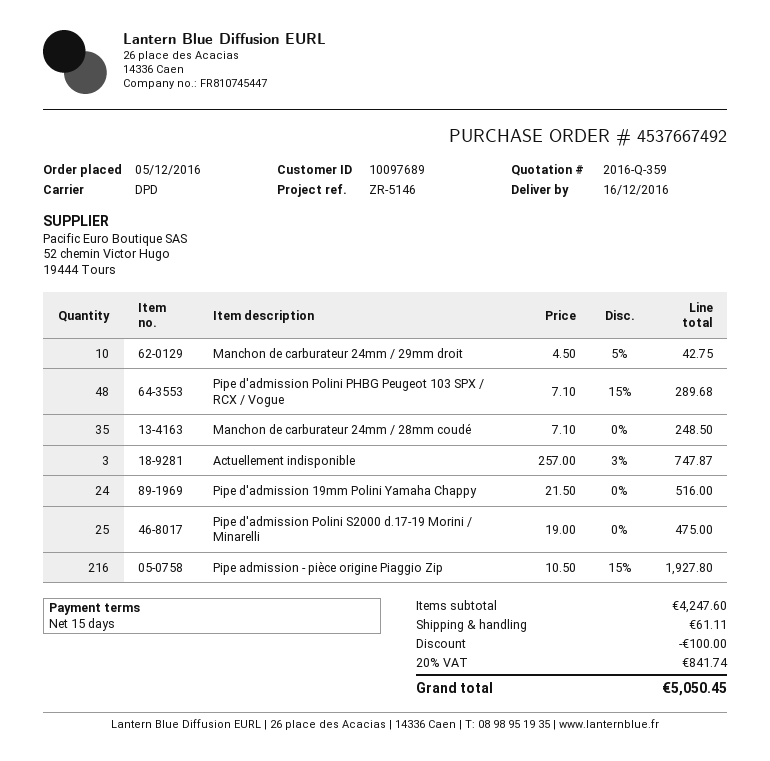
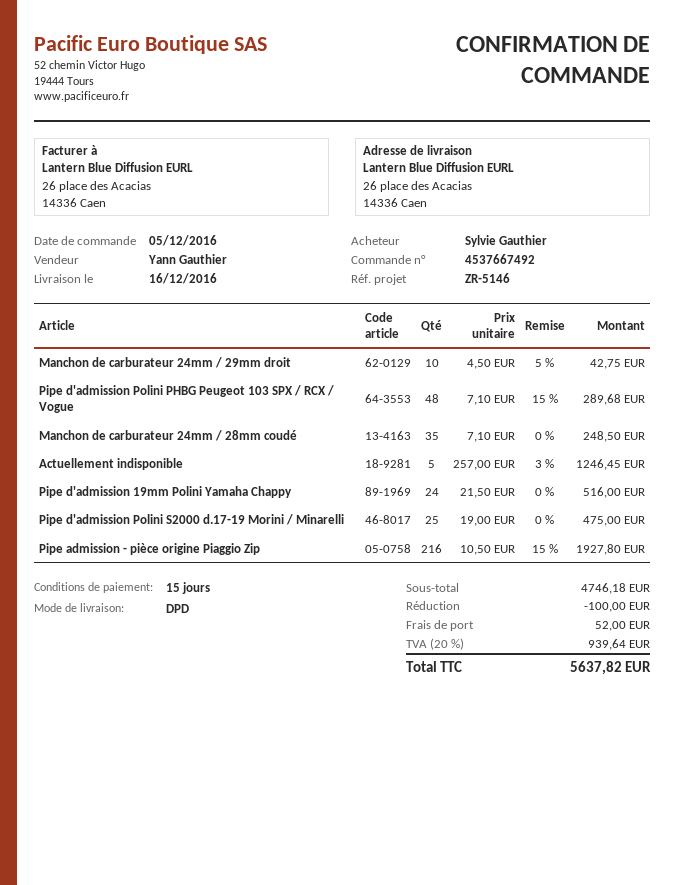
Actuellement indisponible: 3 x 257.00 - 3% = 747.87 -> 5 x 257.00 - 3% = 1246.45
subtotal: 4247.60 -> 4746.18
shipping: 61.11 -> 52.00
tax: 20% = 841.74 -> 20% = 939.64
total: 5050.45 -> 5637.82

